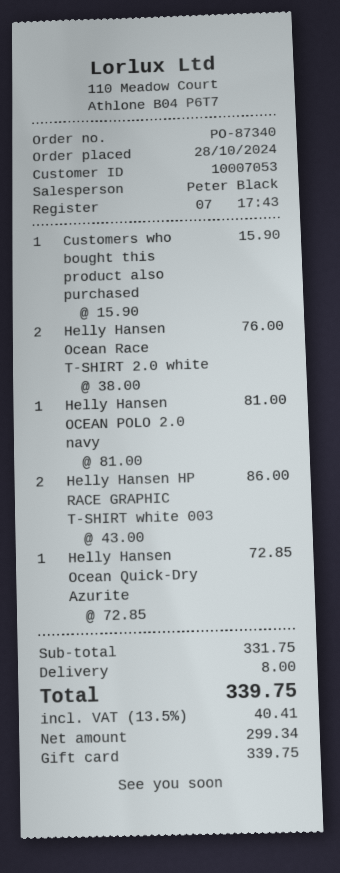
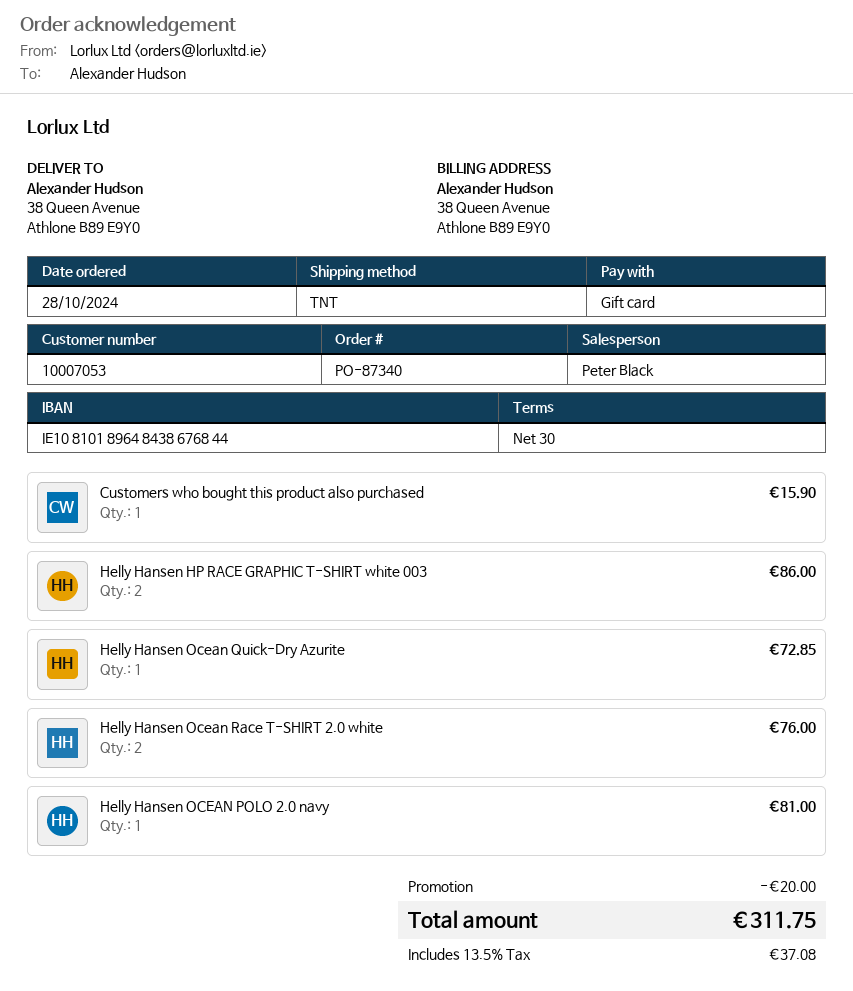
discount: none -> 20.00
shipping: 8.00 -> none
tax: 13.5% = 40.41 -> 13.5% = 37.08
total: 339.75 -> 311.75

